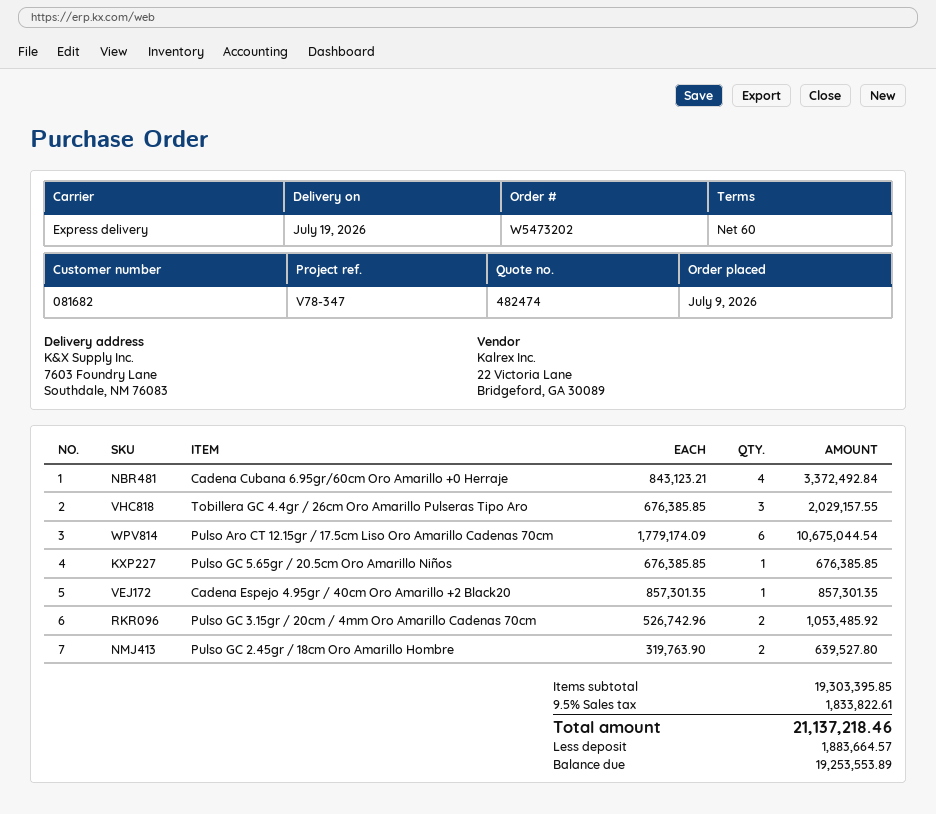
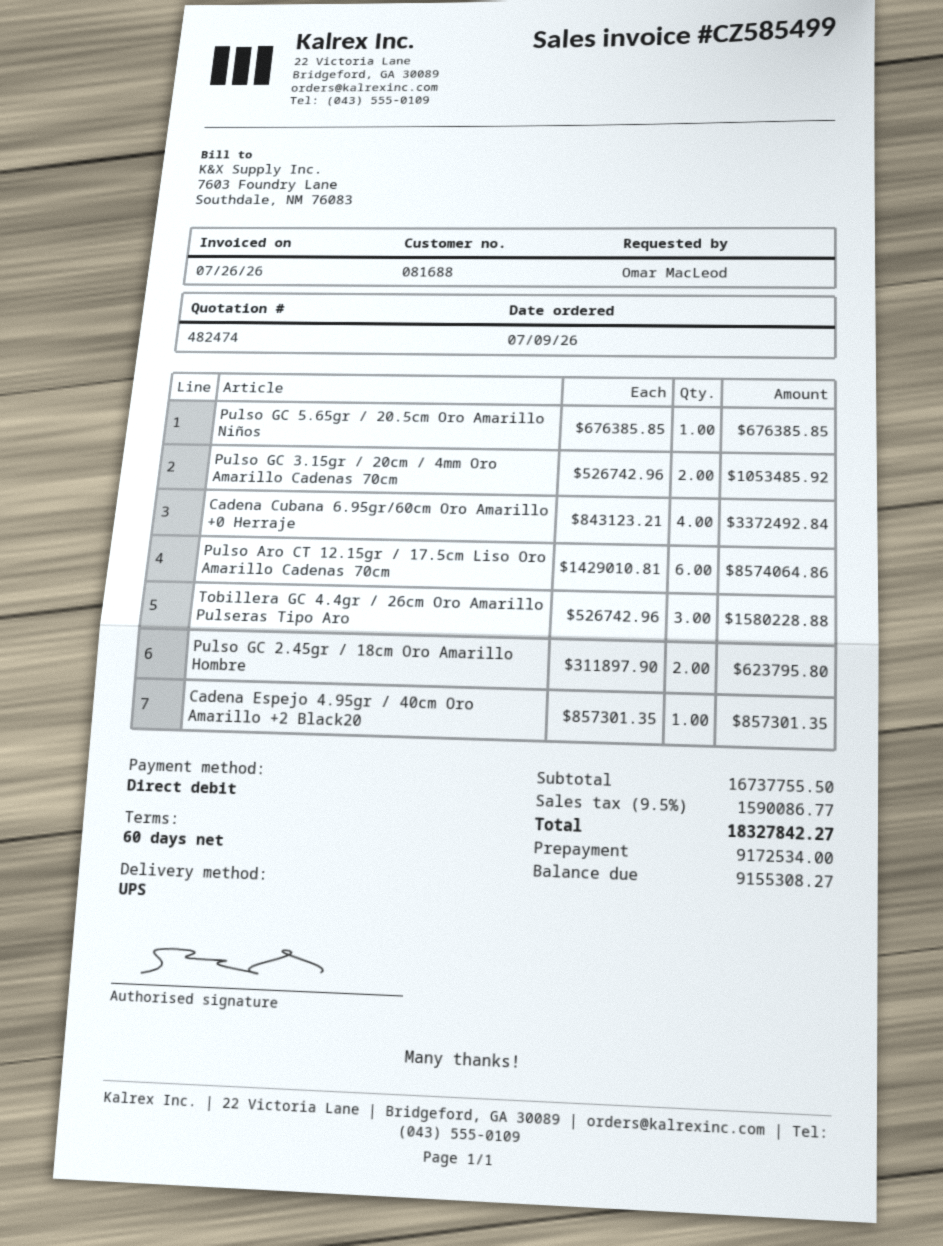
customer number: 081682 -> 081688
shipping method: express -> UPS
Tobillera GC 4.4gr / 26cm Oro Amarillo Pulseras Tipo Aro: 3 x 676385.85 = 2029157.55 -> 3 x 526742.96 = 1580228.88
Pulso Aro CT 12.15gr / 17.5cm Liso Oro Amarillo Cadenas 70cm: 6 x 1779174.09 = 10675044.54 -> 6 x 1429010.81 = 8574064.86
Pulso GC 2.45gr / 18cm Oro Amarillo Hombre: 2 x 319763.90 = 639527.80 -> 2 x 311897.90 = 623795.80
subtotal: 19303395.85 -> 16737755.50
tax: 9.5% = 1833822.61 -> 9.5% = 1590086.77
total: 21137218.46 -> 18327842.27
deposit: 1883664.57 -> 9172534.00
balance: 19253553.89 -> 9155308.27

